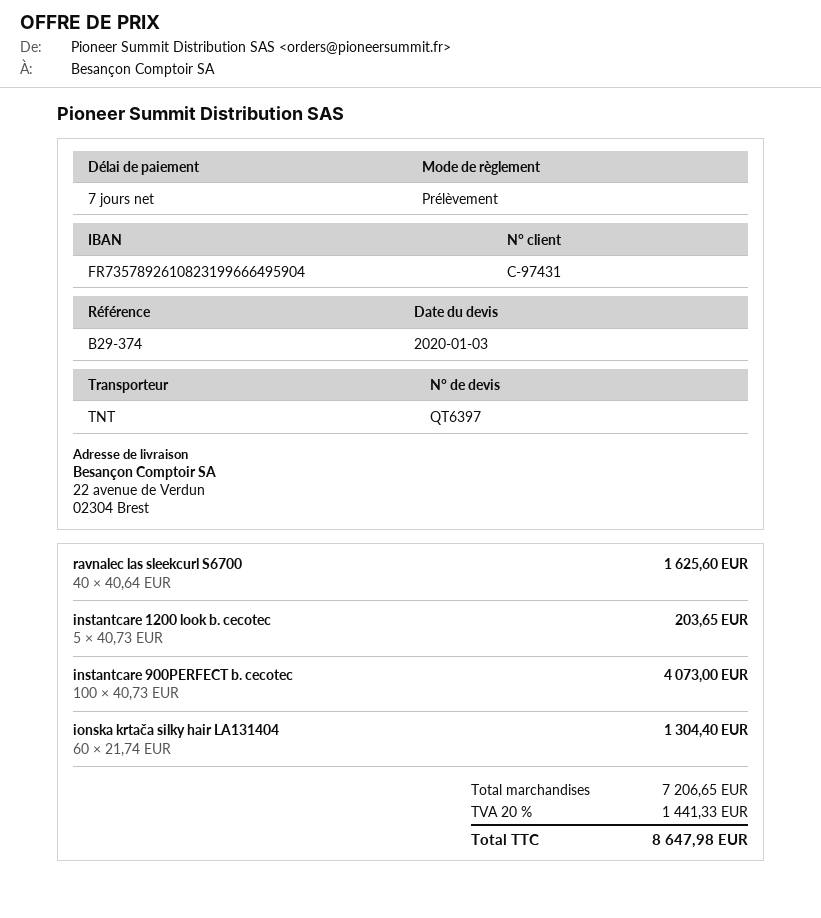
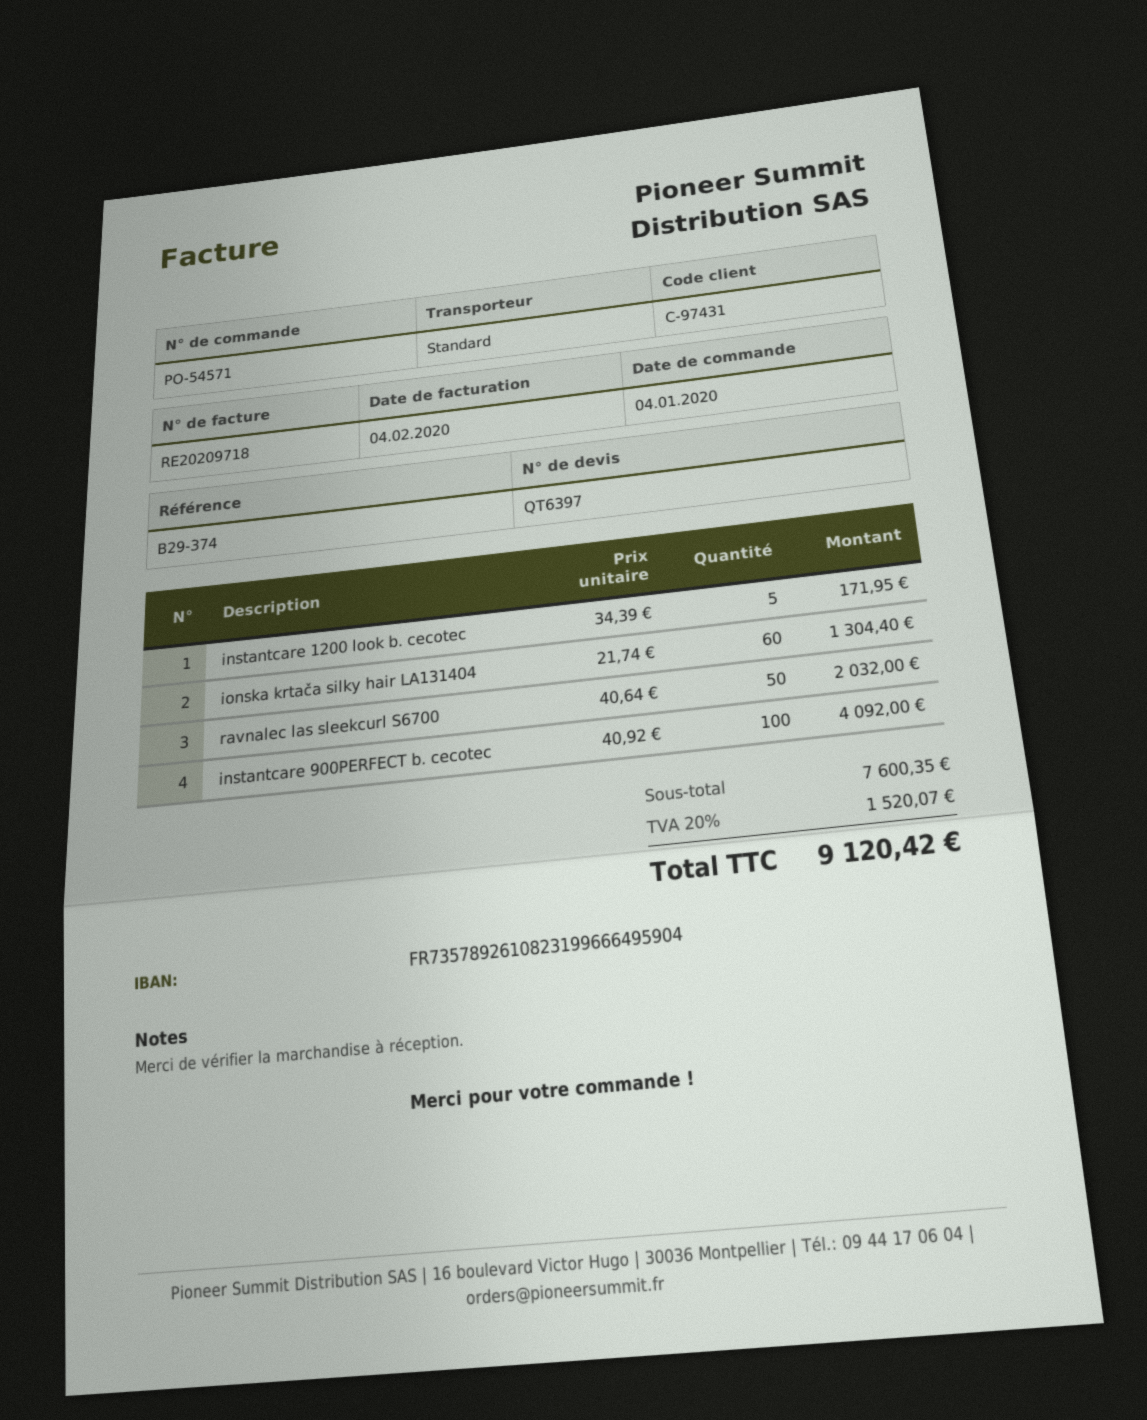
shipping method: TNT -> standard
ravnalec las sleekcurl S6700: 40 x 40.64 = 1625.60 -> 50 x 40.64 = 2032.00
instantcare 1200 look b. cecotec: 5 x 40.73 = 203.65 -> 5 x 34.39 = 171.95
instantcare 900PERFECT b. cecotec: 100 x 40.73 = 4073.00 -> 100 x 40.92 = 4092.00
subtotal: 7206.65 -> 7600.35
tax: 20% = 1441.33 -> 20% = 1520.07
total: 8647.98 -> 9120.42

